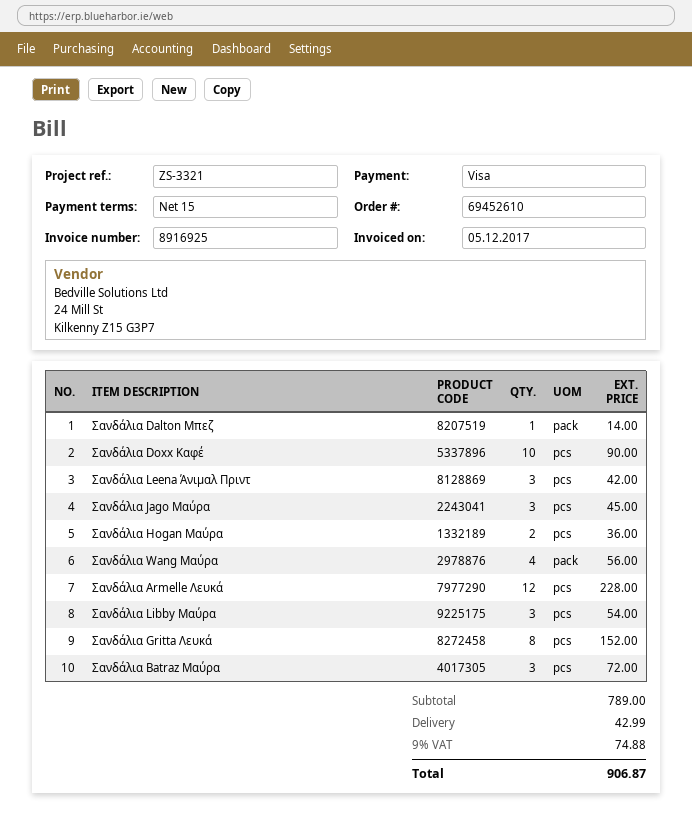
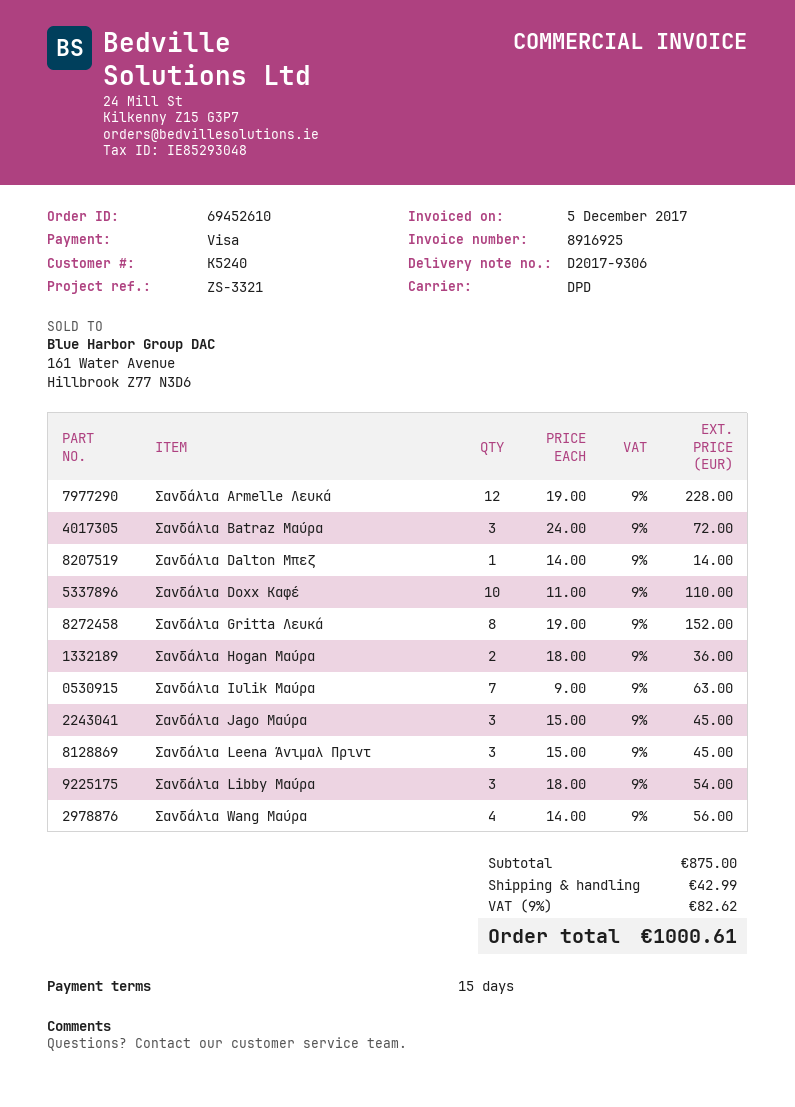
Σανδάλια Doxx Καφέ: 10 for 90.00 -> 10 for 110.00
Σανδάλια Leena Άνιμαλ Πριντ: 3 for 42.00 -> 3 for 45.00
Σανδάλια Iulik Μαύρα: none -> 7 for 63.00
subtotal: 789.00 -> 875.00
tax: 9% = 74.88 -> 9% = 82.62
total: 906.87 -> 1000.61

